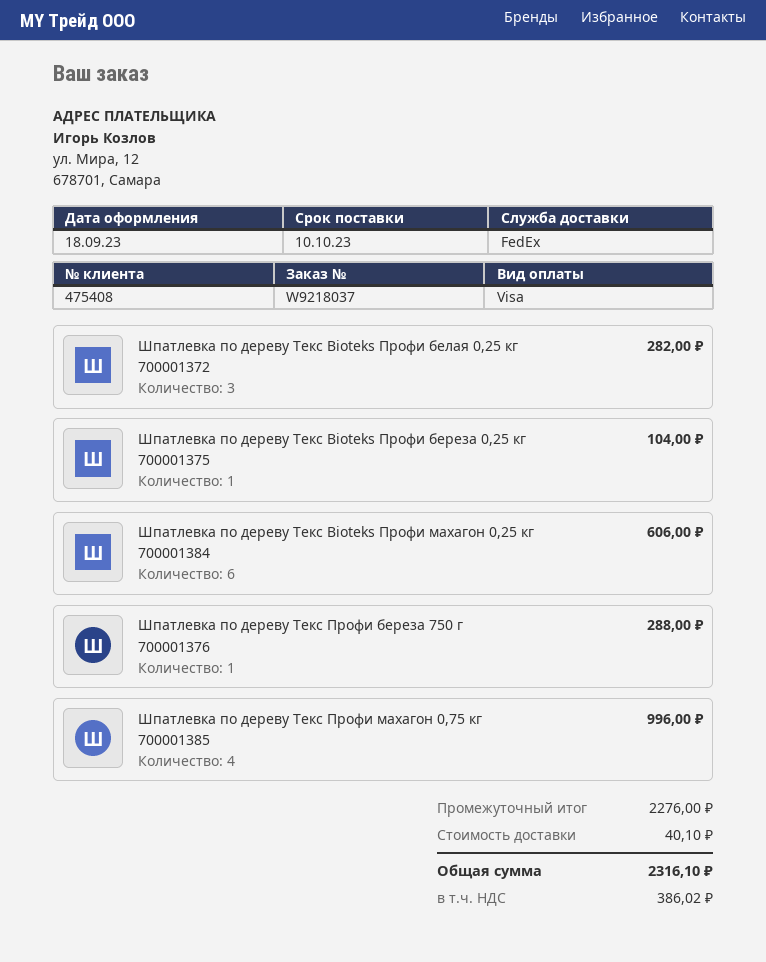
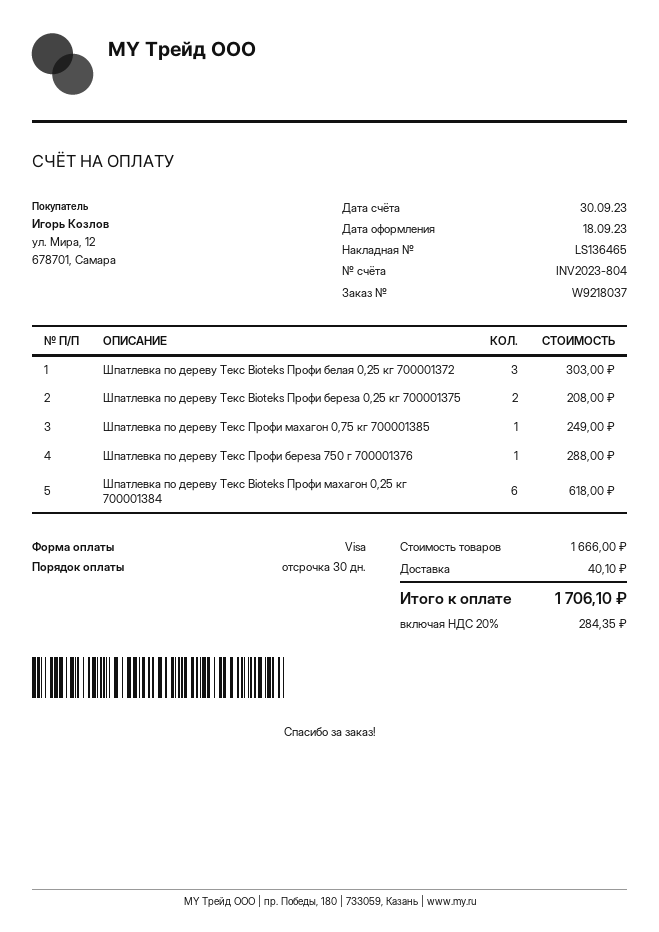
Шпатлевка по дереву Текс Bioteks Профи белая 0,25 кг 700001372: 3 for 282.00 -> 3 for 303.00
Шпатлевка по дереву Текс Bioteks Профи береза 0,25 кг 700001375: 1 for 104.00 -> 2 for 208.00
Шпатлевка по дереву Текс Bioteks Профи махагон 0,25 кг 700001384: 6 for 606.00 -> 6 for 618.00
Шпатлевка по дереву Текс Профи махагон 0,75 кг 700001385: 4 for 996.00 -> 1 for 249.00
subtotal: 2276.00 -> 1666.00
tax: 386.02 -> 284.35
total: 2316.10 -> 1706.10

